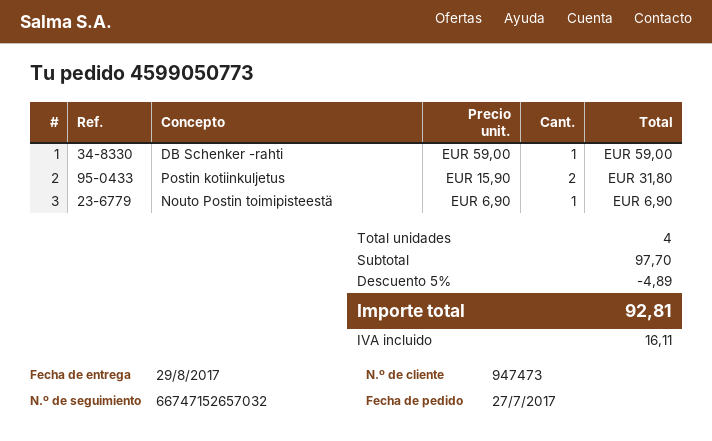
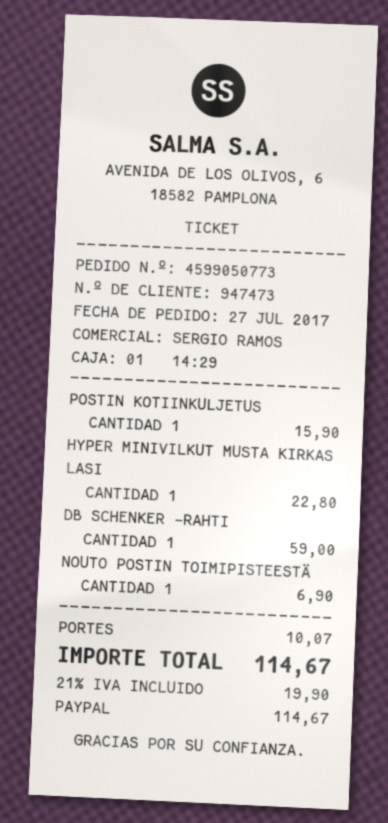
Postin kotiinkuljetus: 2 for 31.80 -> 1 for 15.90
HYPER MINIVILKUT MUSTA KIRKAS LASI: none -> 1 for 22.80
discount: 5% = 4.89 -> none
shipping: none -> 10.07
tax: 16.11 -> 19.90
total: 92.81 -> 114.67

